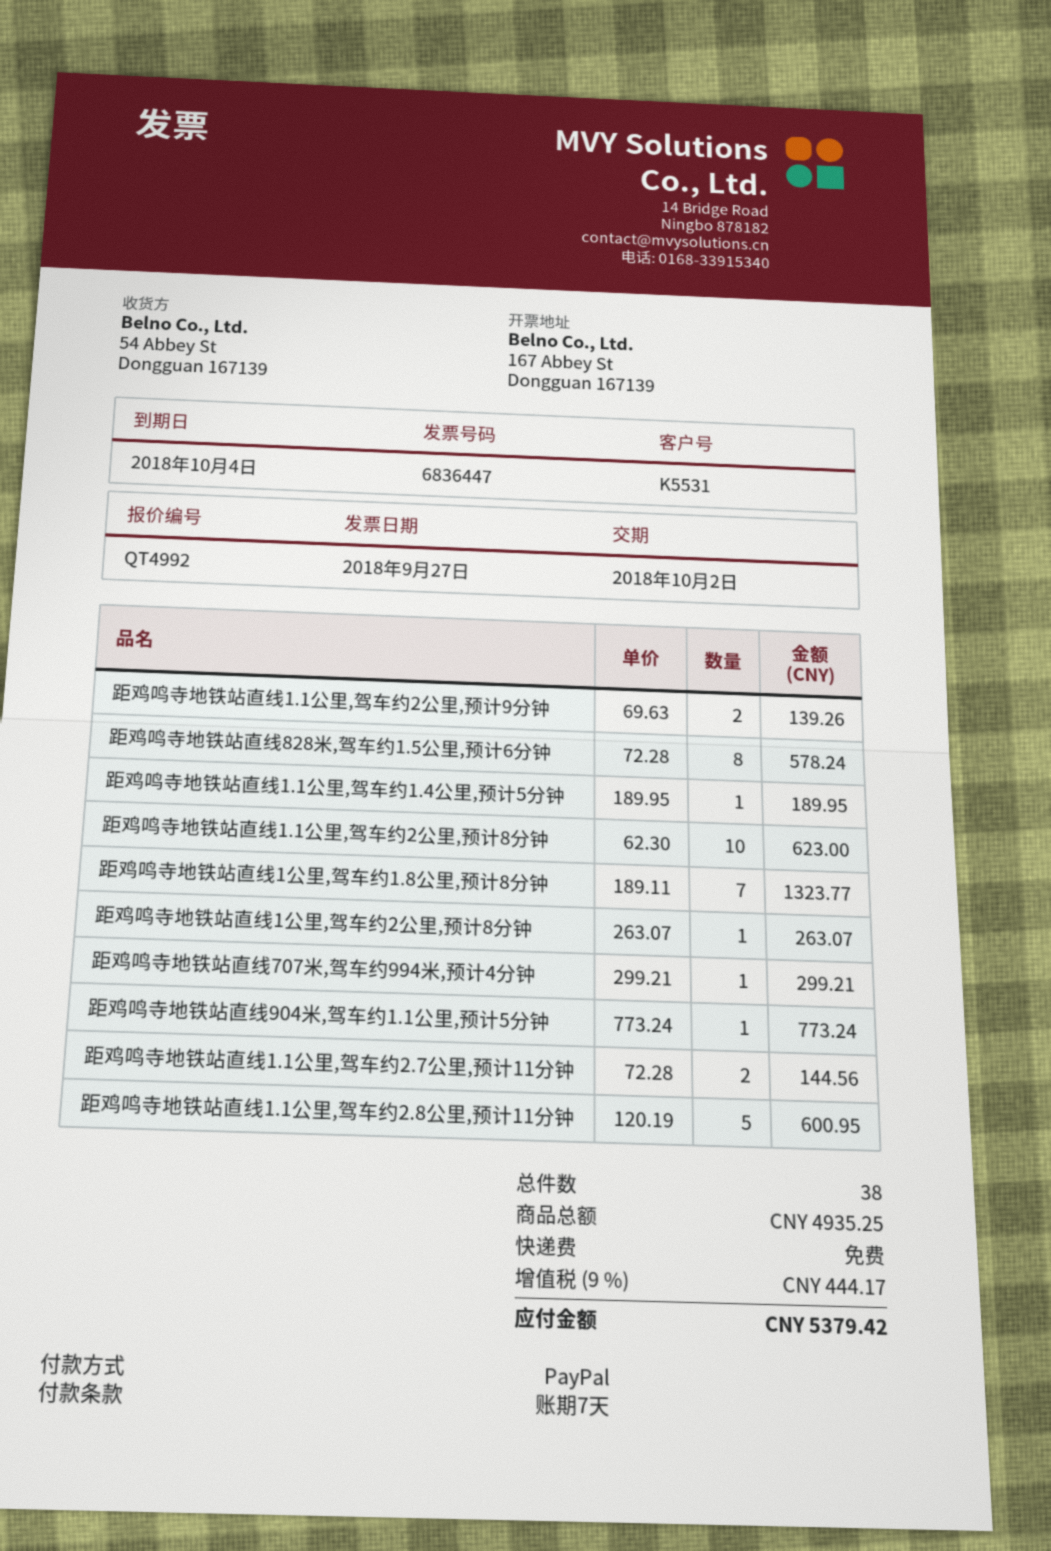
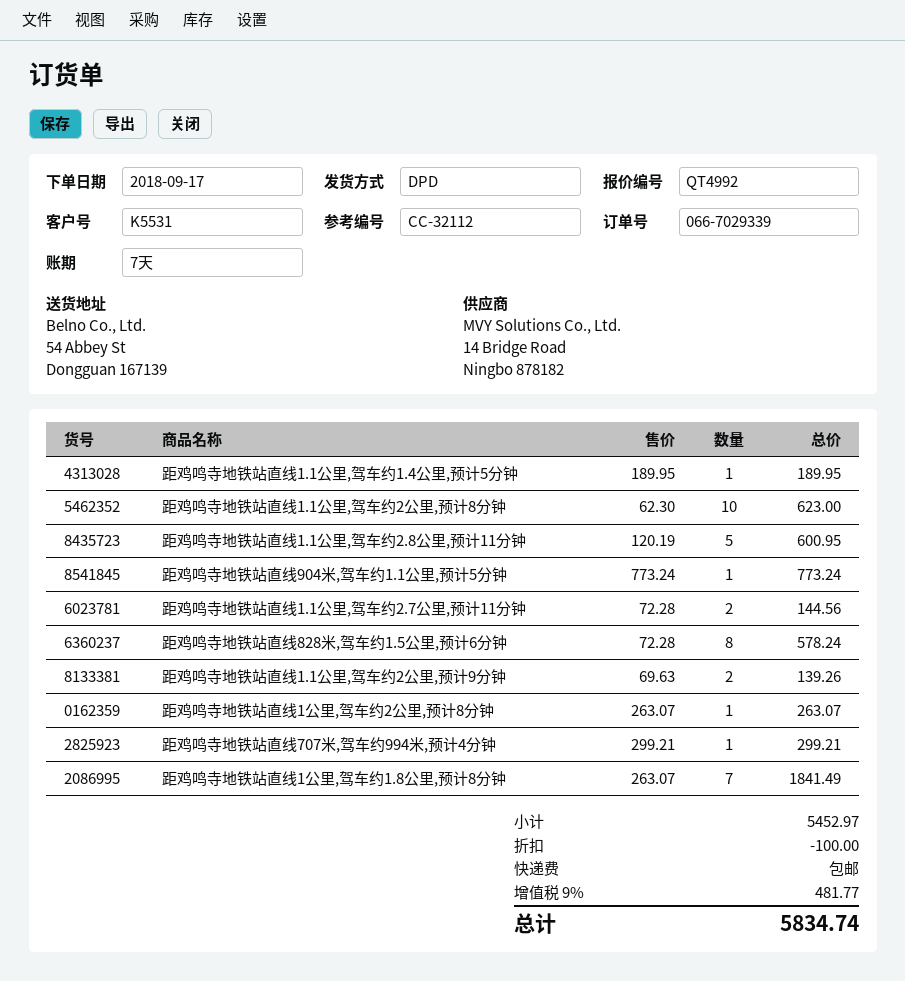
距鸡鸣寺地铁站直线1公里,驾车约1.8公里,预计8分钟: 7 x 189.11 = 1323.77 -> 7 x 263.07 = 1841.49
subtotal: 4935.25 -> 5452.97
discount: none -> 100.00
tax: 9% = 444.17 -> 9% = 481.77
total: 5379.42 -> 5834.74

